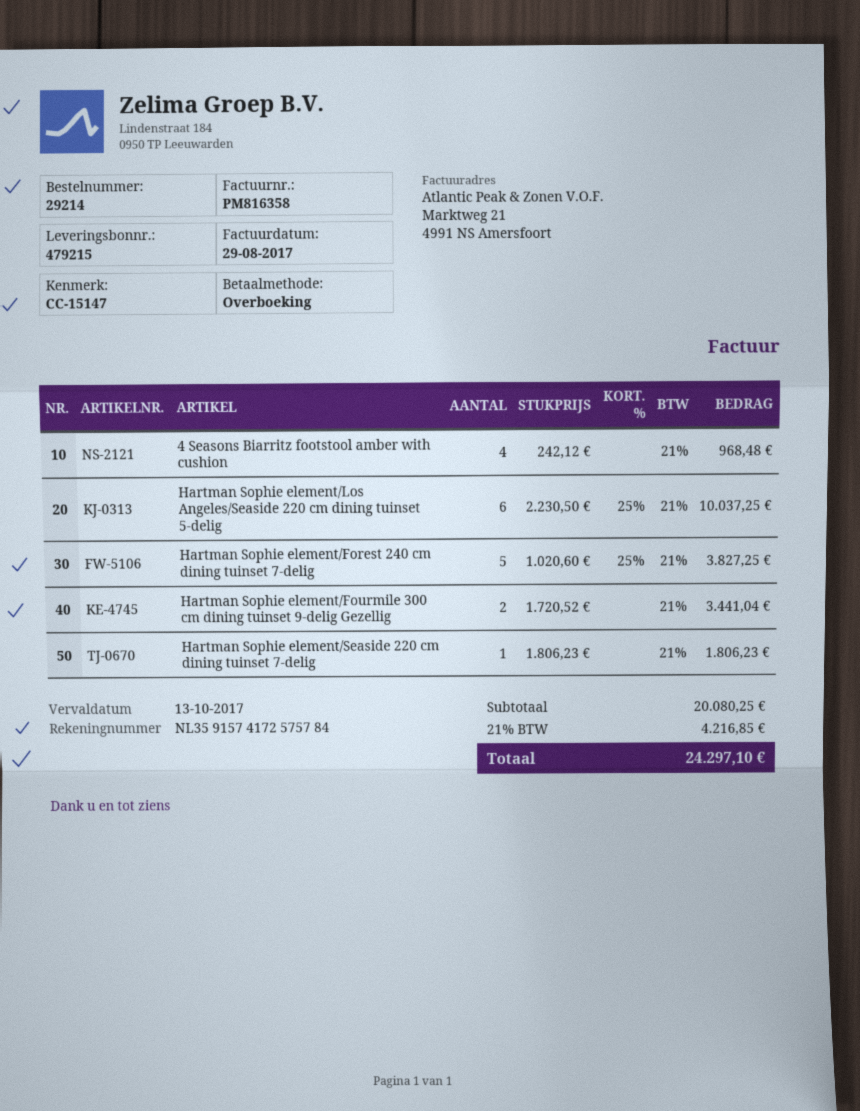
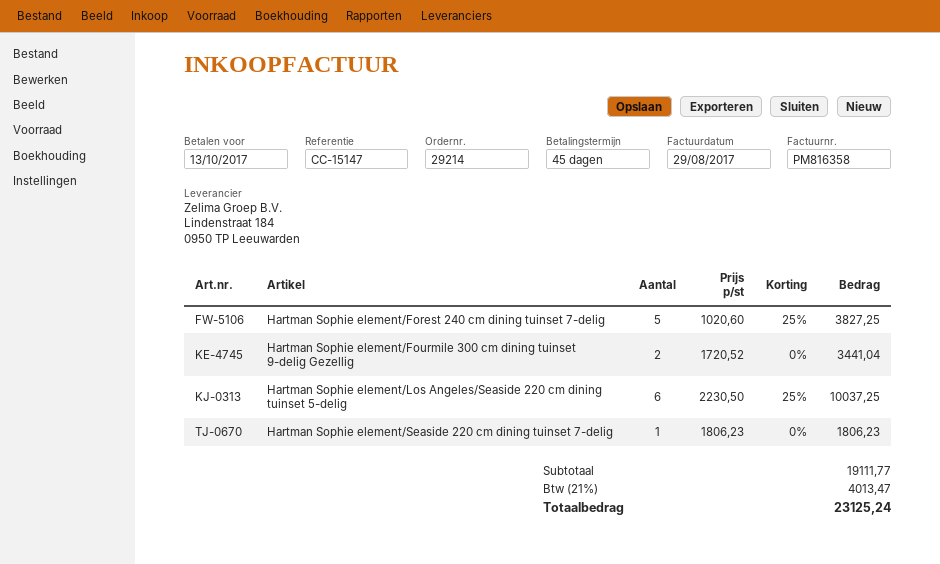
4 Seasons Biarritz footstool amber with cushion: 4 x 242.12 = 968.48 -> none
subtotal: 20080.25 -> 19111.77
tax: 21% = 4216.85 -> 21% = 4013.47
total: 24297.10 -> 23125.24

